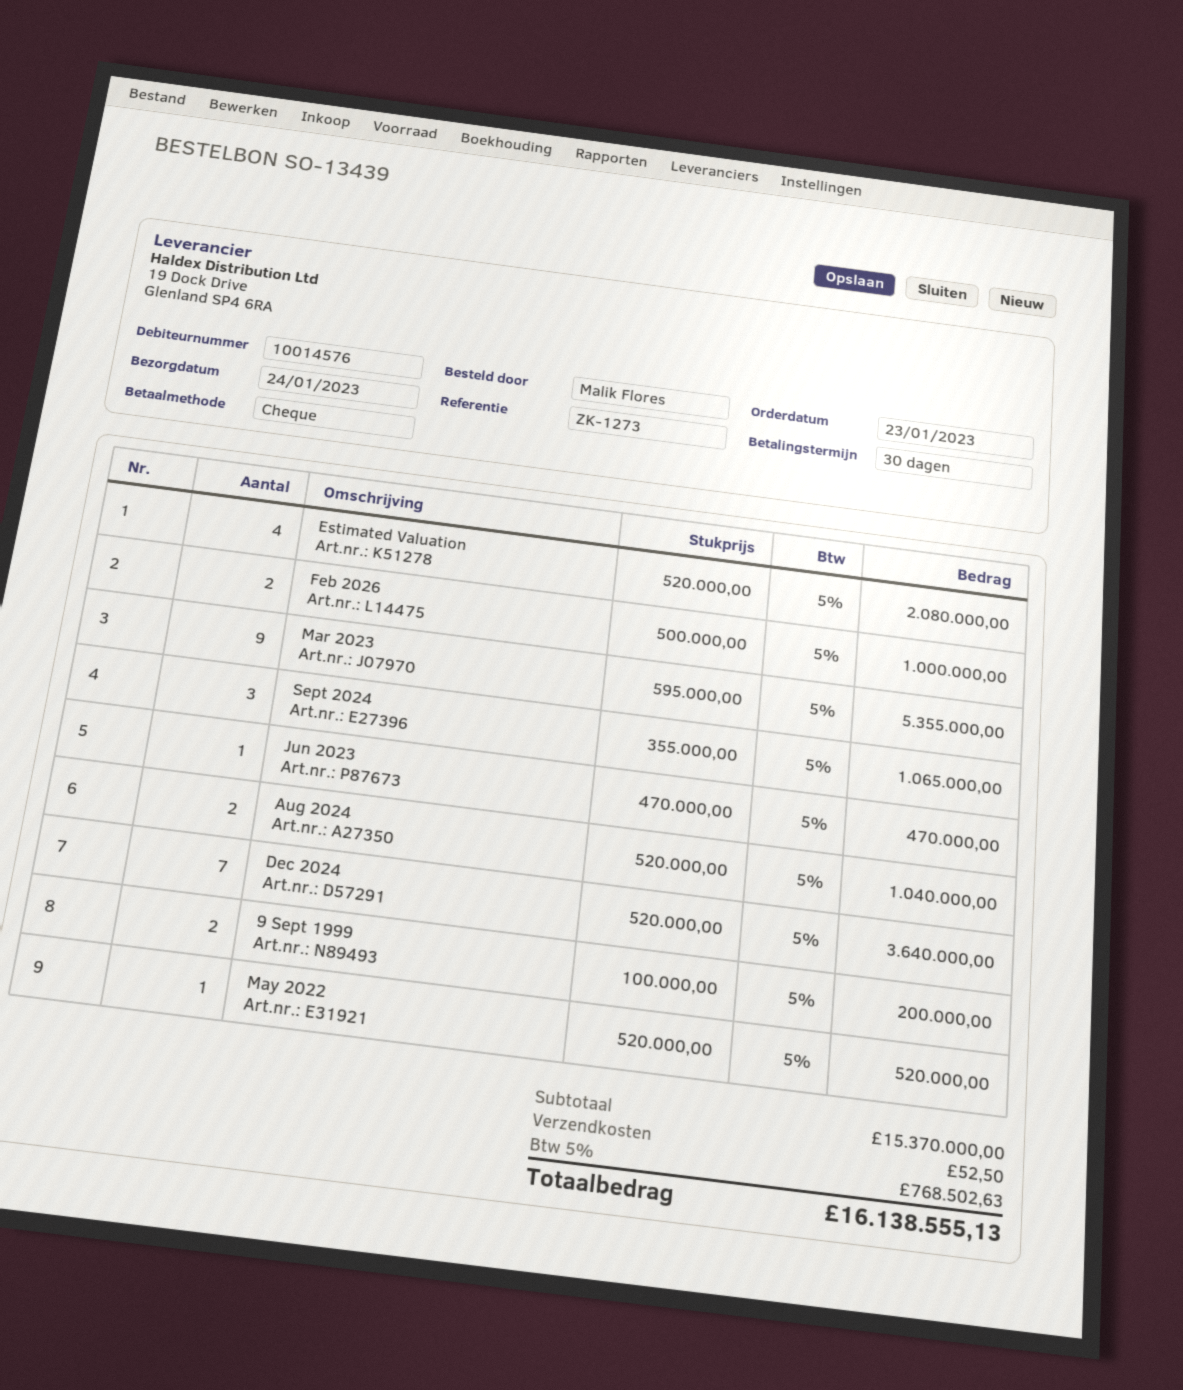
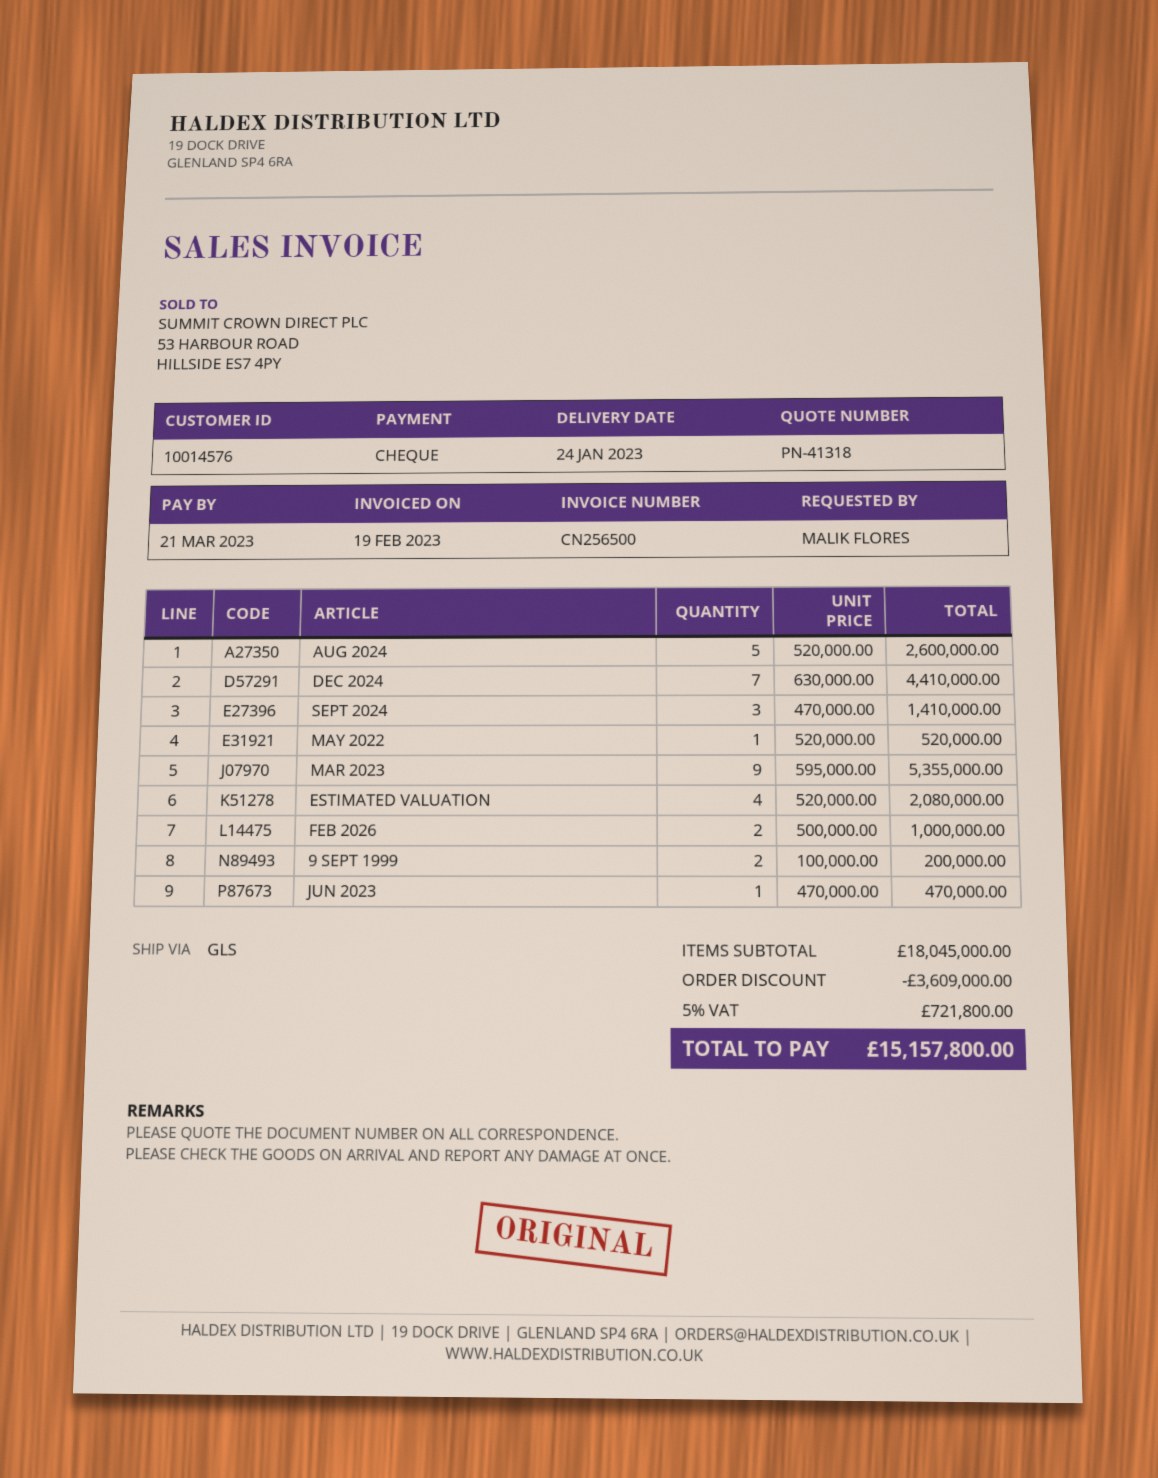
Sept 2024: 3 x 355000.00 = 1065000.00 -> 3 x 470000.00 = 1410000.00
Aug 2024: 2 x 520000.00 = 1040000.00 -> 5 x 520000.00 = 2600000.00
Dec 2024: 7 x 520000.00 = 3640000.00 -> 7 x 630000.00 = 4410000.00
subtotal: 15370000.00 -> 18045000.00
discount: none -> 3609000.00
shipping: 52.50 -> none
tax: 5% = 768502.63 -> 5% = 721800.00
total: 16138555.13 -> 15157800.00

